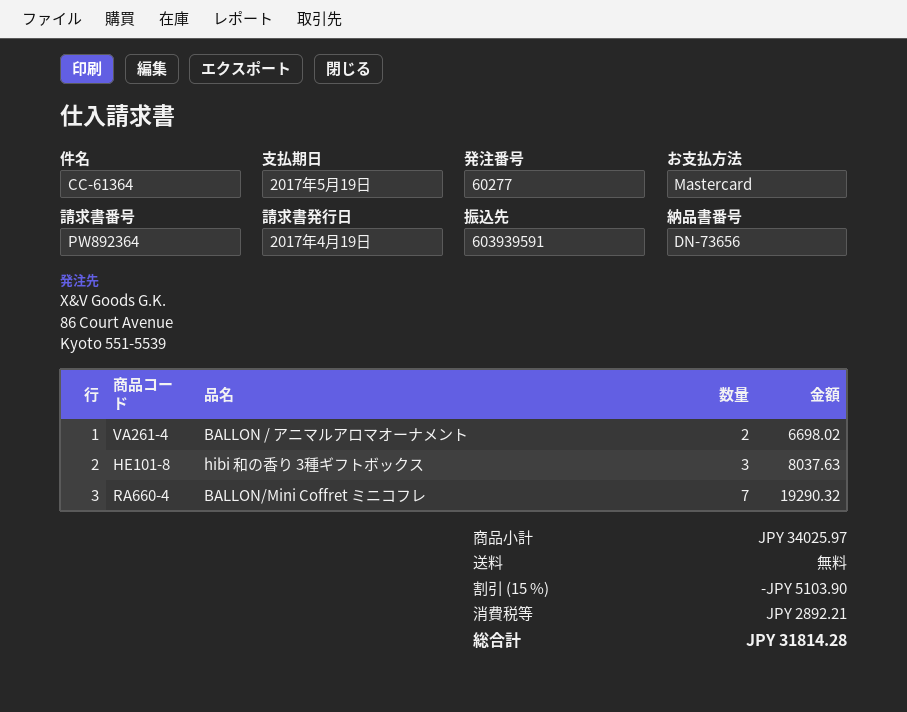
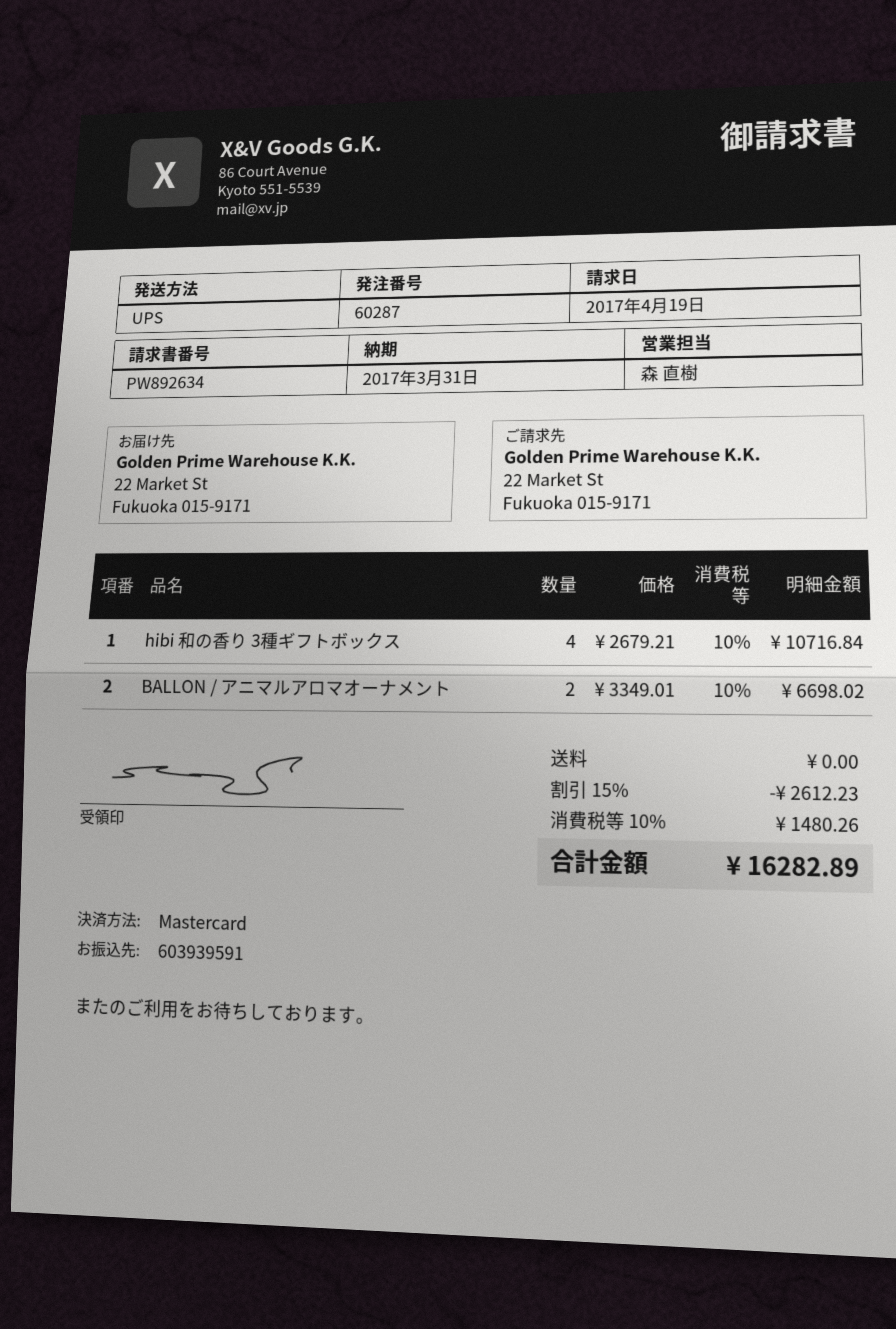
order number: 60277 -> 60287
invoice number: PW892364 -> PW892634
hibi 和の香り 3種ギフトボックス: 3 for 8037.63 -> 4 for 10716.84
BALLON/Mini Coffret ミニコフレ: 7 for 19290.32 -> none
discount: 15% = 5103.90 -> 15% = 2612.23
tax: 2892.21 -> 1480.26
total: 31814.28 -> 16282.89

